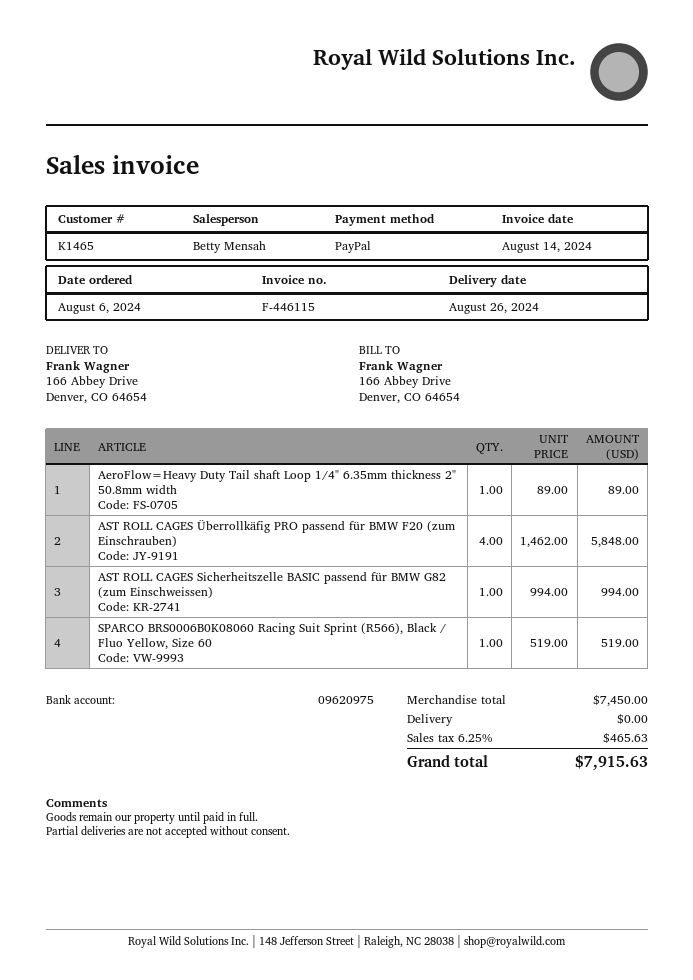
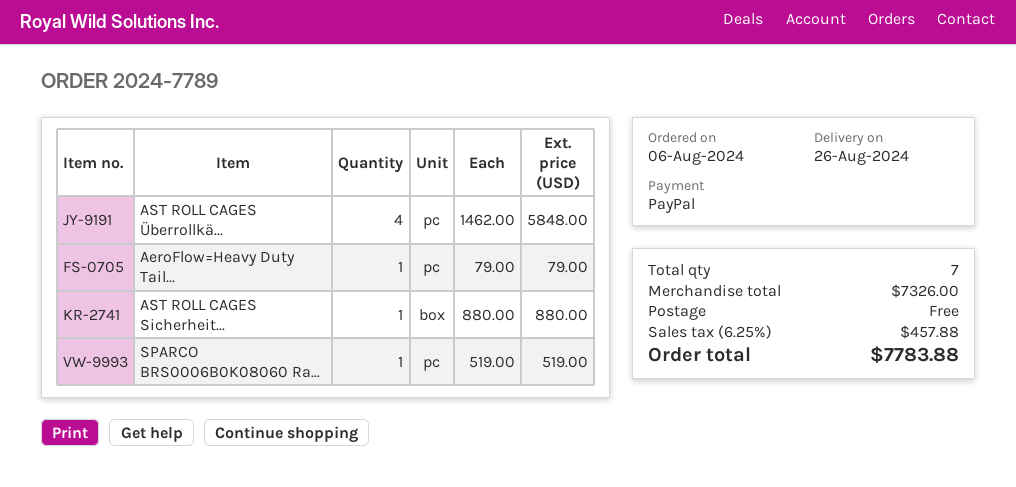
AeroFlow=Heavy Duty Tail shaft Loop 1/4" 6.35mm thickness 2" 50.8mm width: 1 x 89.00 = 89.00 -> 1 x 79.00 = 79.00
AST ROLL CAGES Sicherheitszelle BASIC passend für BMW G82 (zum Einschweissen): 1 x 994.00 = 994.00 -> 1 x 880.00 = 880.00
subtotal: 7450.00 -> 7326.00
tax: 6.25% = 465.63 -> 6.25% = 457.88
total: 7915.63 -> 7783.88

